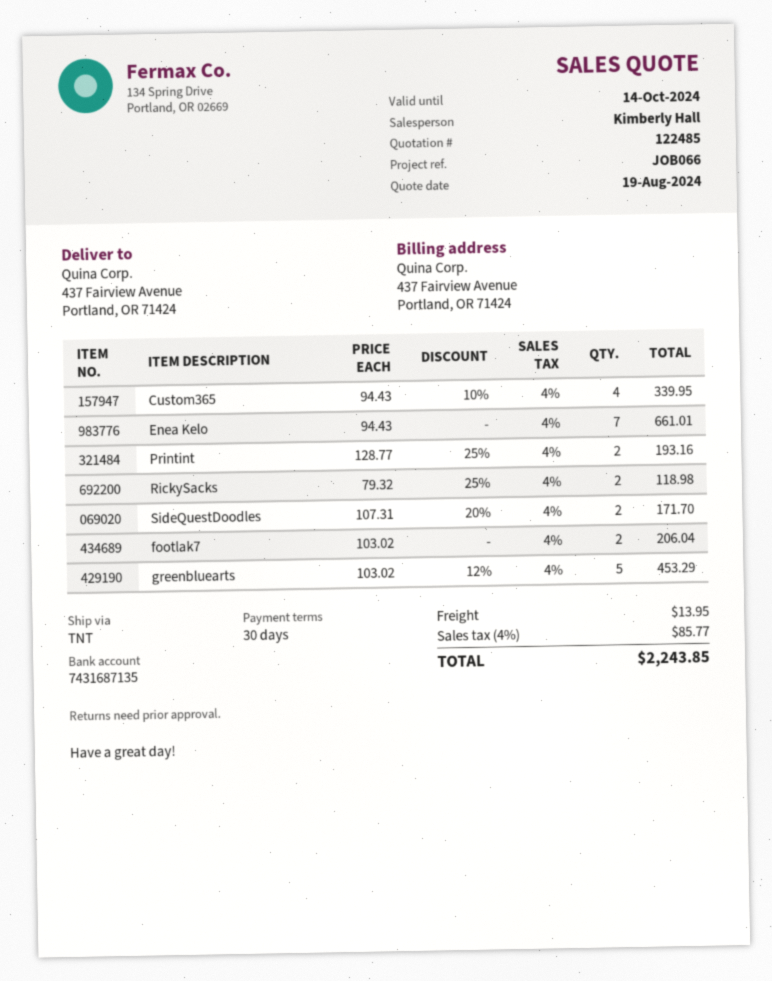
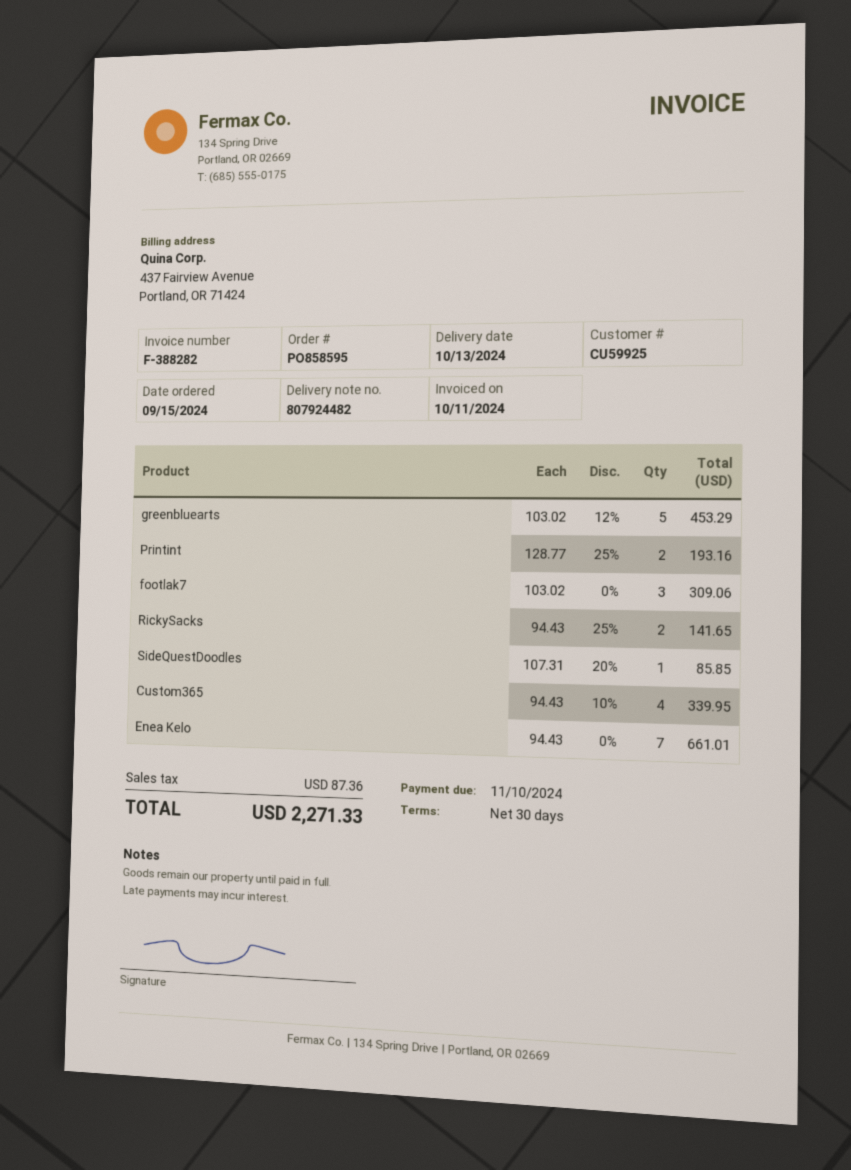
RickySacks: 2 x 79.32 - 25% = 118.98 -> 2 x 94.43 - 25% = 141.65
SideQuestDoodles: 2 x 107.31 - 20% = 171.70 -> 1 x 107.31 - 20% = 85.85
footlak7: 2 x 103.02 = 206.04 -> 3 x 103.02 = 309.06
shipping: 13.95 -> none
tax: 85.77 -> 87.36
total: 2243.85 -> 2271.33

